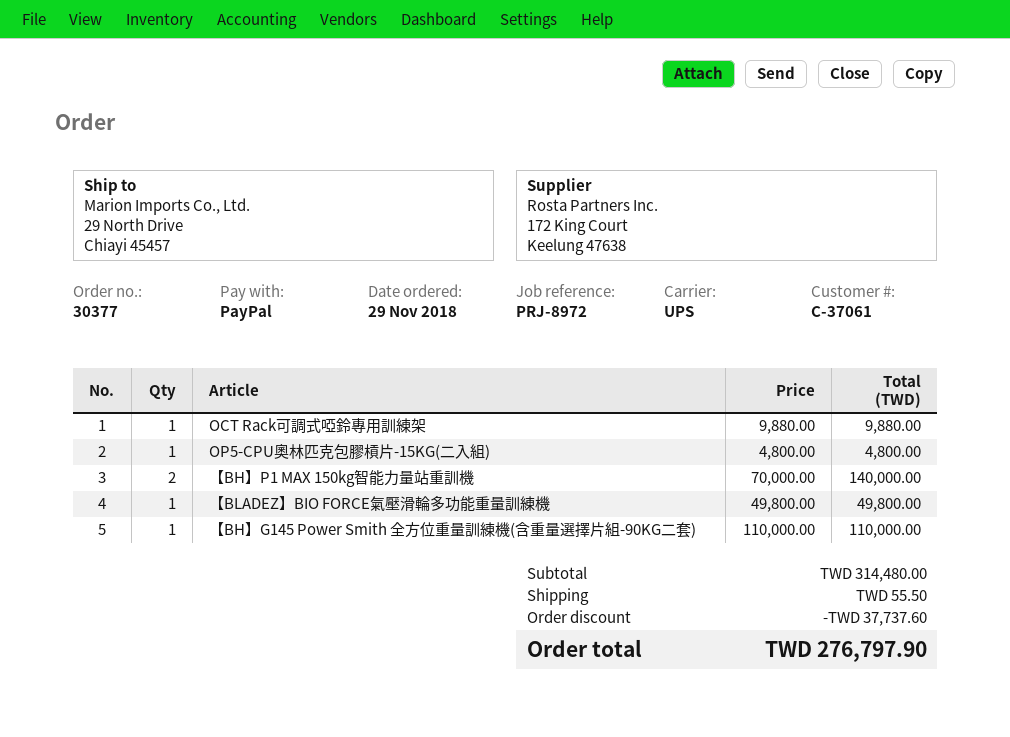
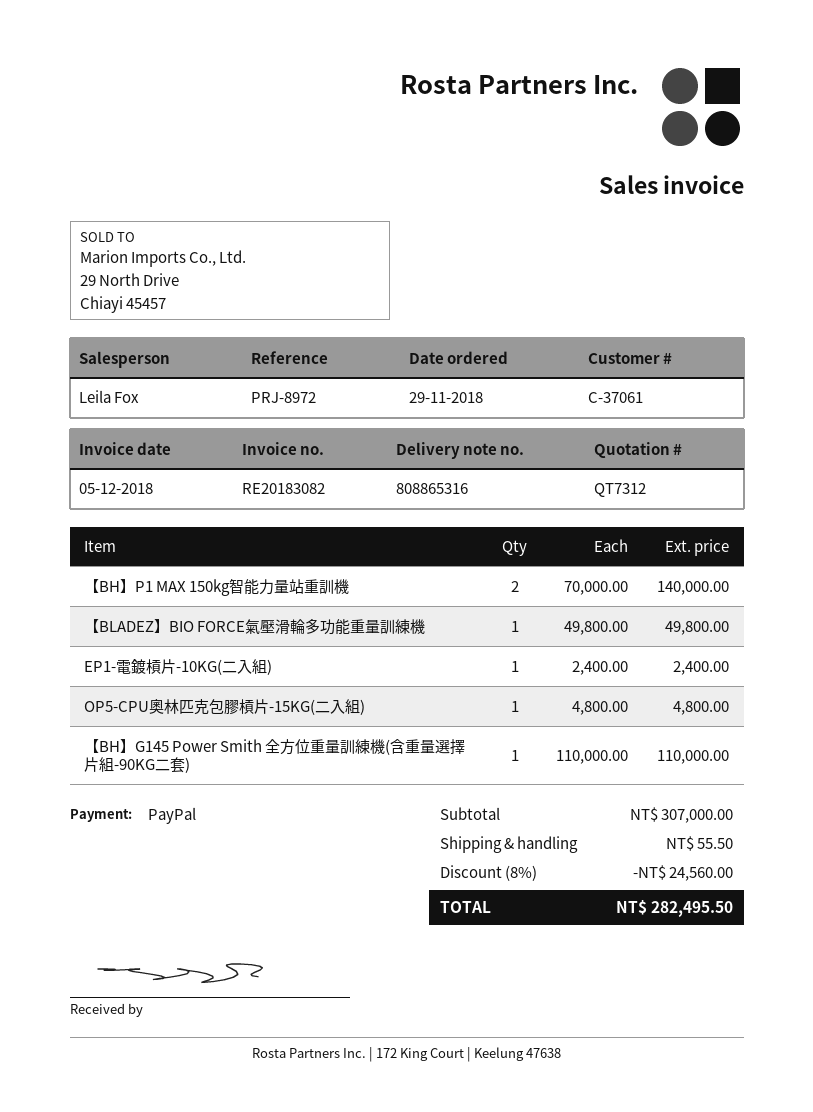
OCT Rack可調式啞鈴專用訓練架: 1 x 9880.00 = 9880.00 -> none
EP1-電鍍槓片-10KG(二入組): none -> 1 x 2400.00 = 2400.00
subtotal: 314480.00 -> 307000.00
discount: 37737.60 -> 24560.00
total: 276797.90 -> 282495.50

